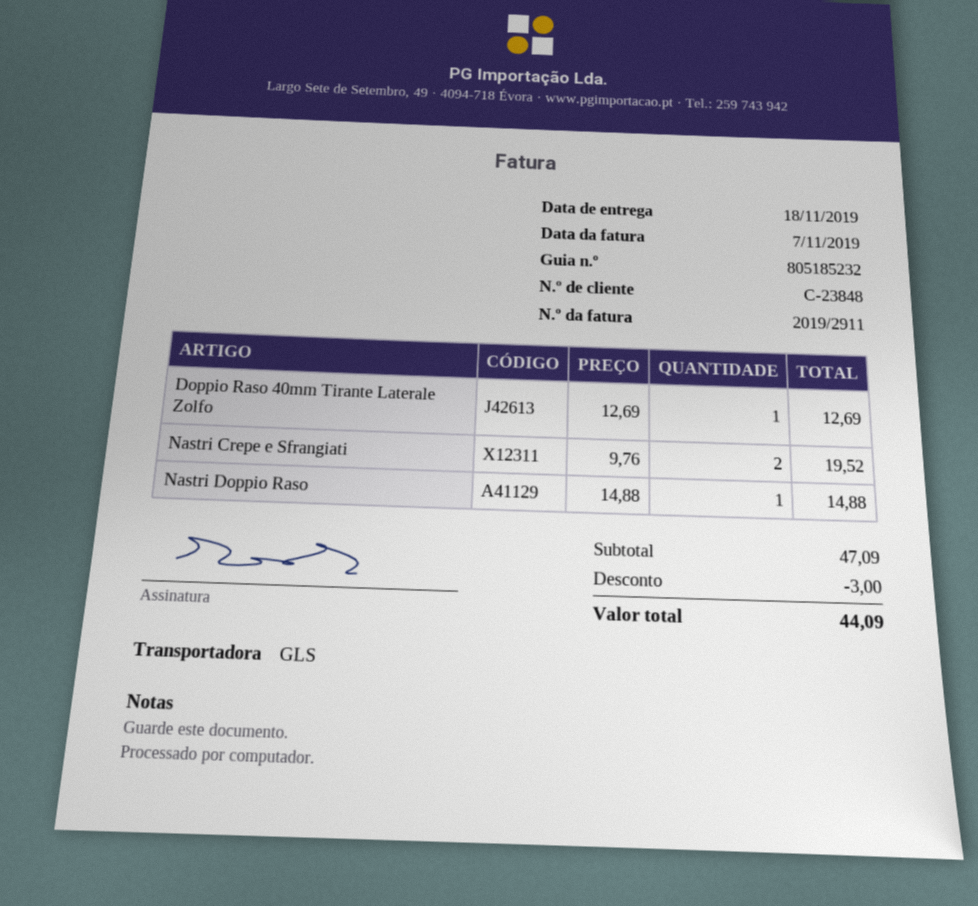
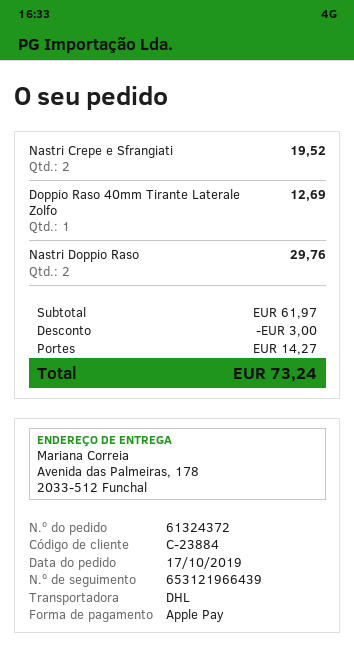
customer number: C-23848 -> C-23884
shipping method: GLS -> DHL
Nastri Doppio Raso: 1 for 14.88 -> 2 for 29.76
subtotal: 47.09 -> 61.97
shipping: none -> 14.27
total: 44.09 -> 73.24

